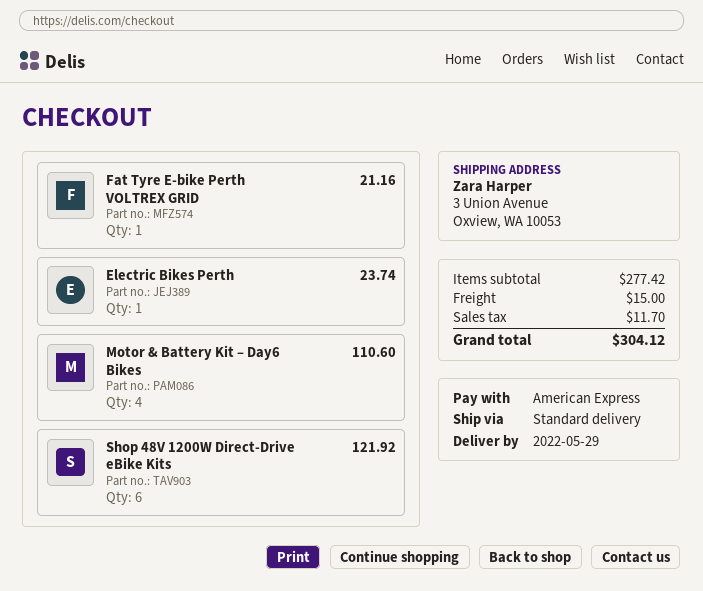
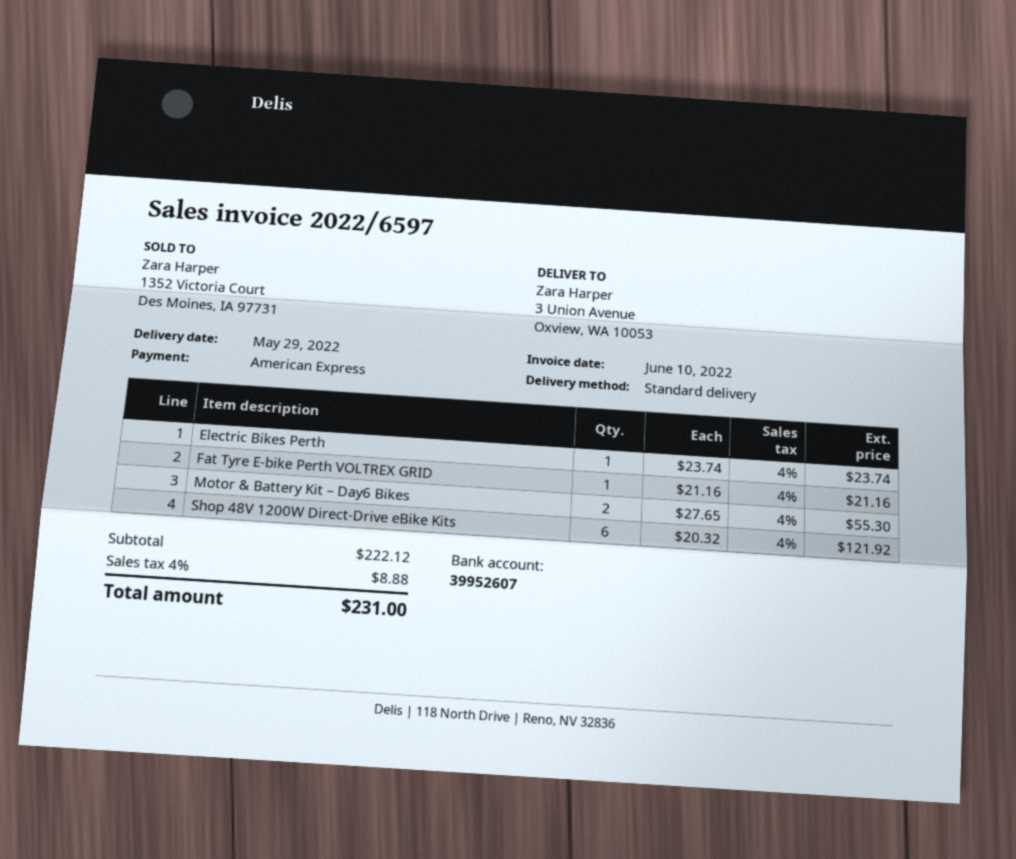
Motor & Battery Kit – Day6 Bikes: 4 for 110.60 -> 2 for 55.30
subtotal: 277.42 -> 222.12
shipping: 15.00 -> none
tax: 11.70 -> 8.88
total: 304.12 -> 231.00

